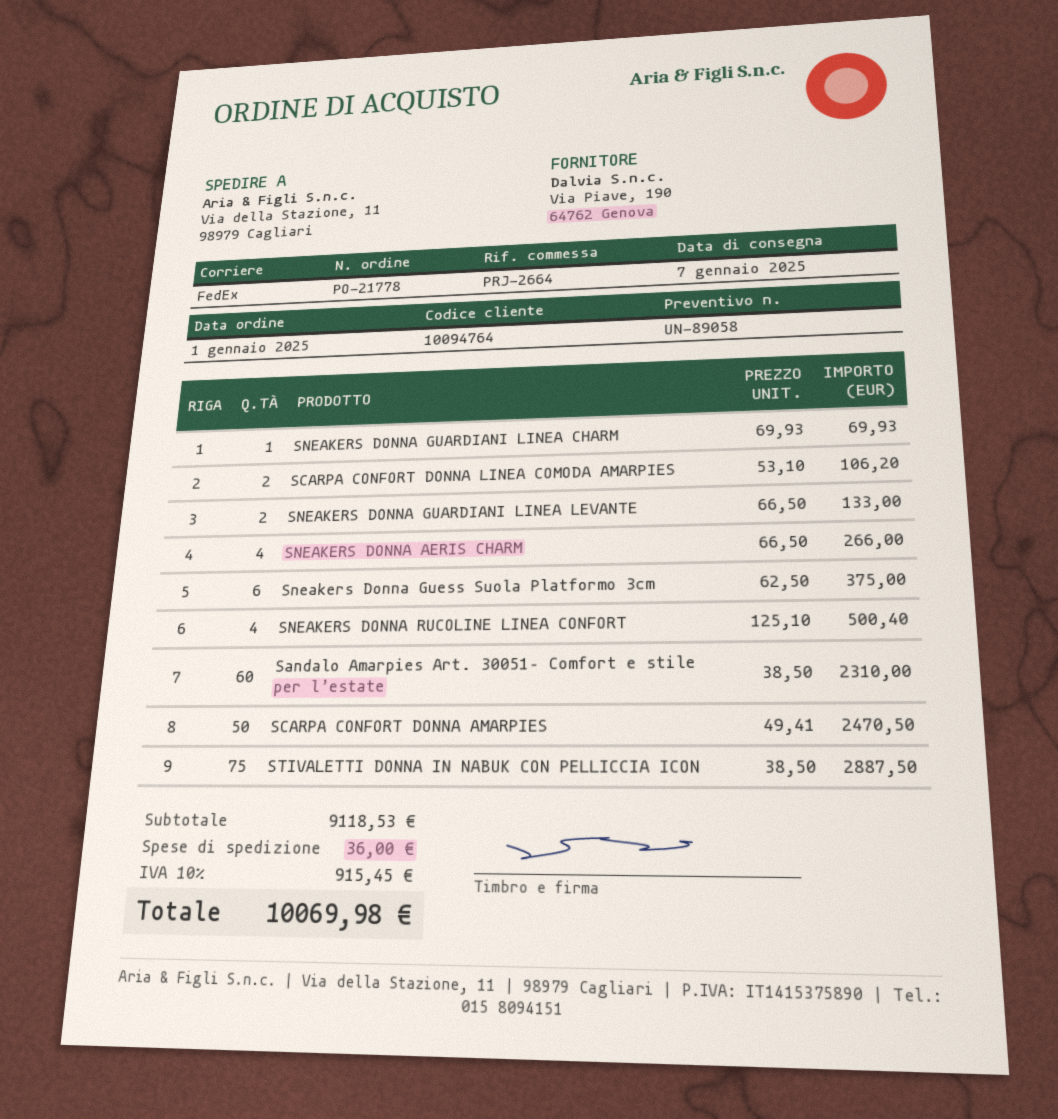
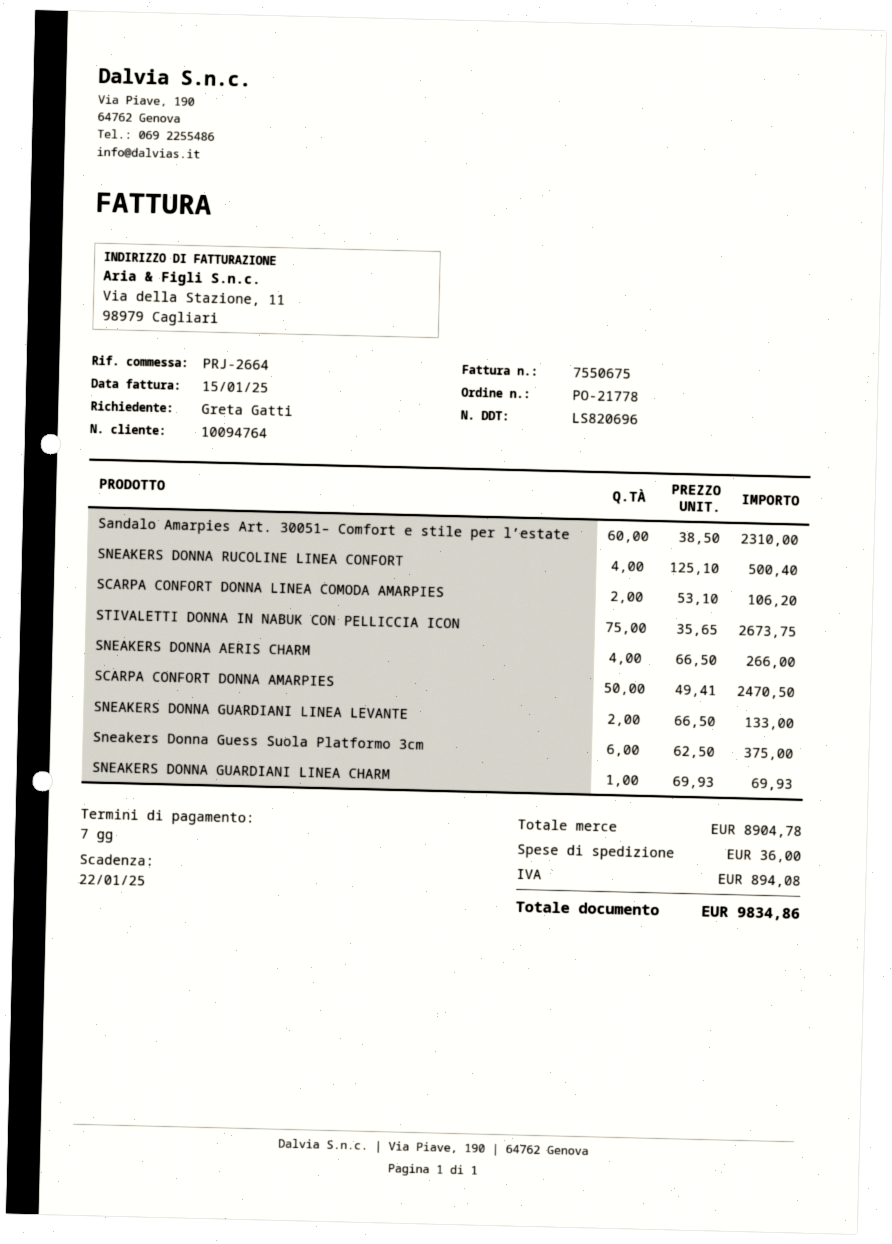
STIVALETTI DONNA IN NABUK CON PELLICCIA ICON: 75 x 38.50 = 2887.50 -> 75 x 35.65 = 2673.75
subtotal: 9118.53 -> 8904.78
tax: 915.45 -> 894.08
total: 10069.98 -> 9834.86

